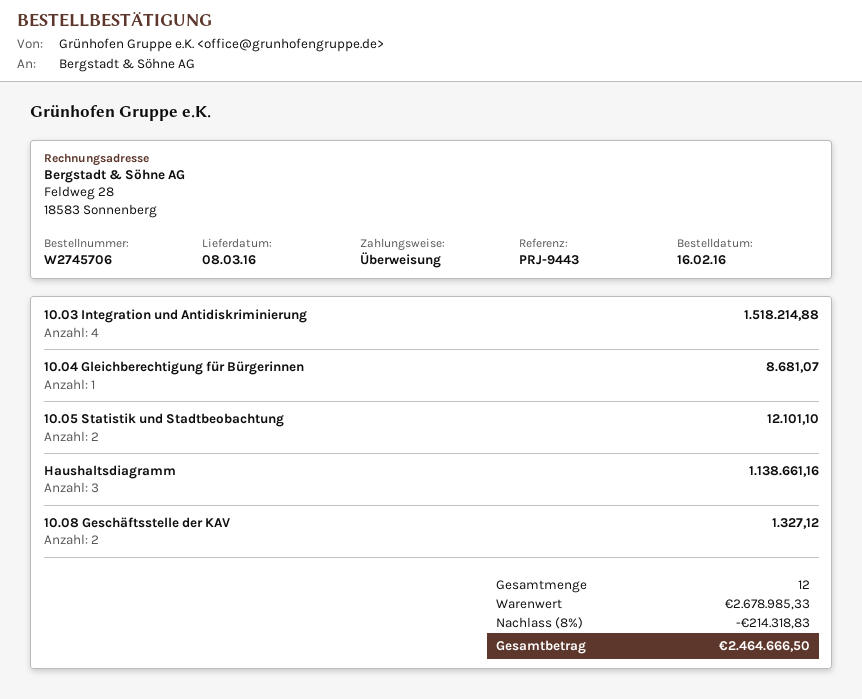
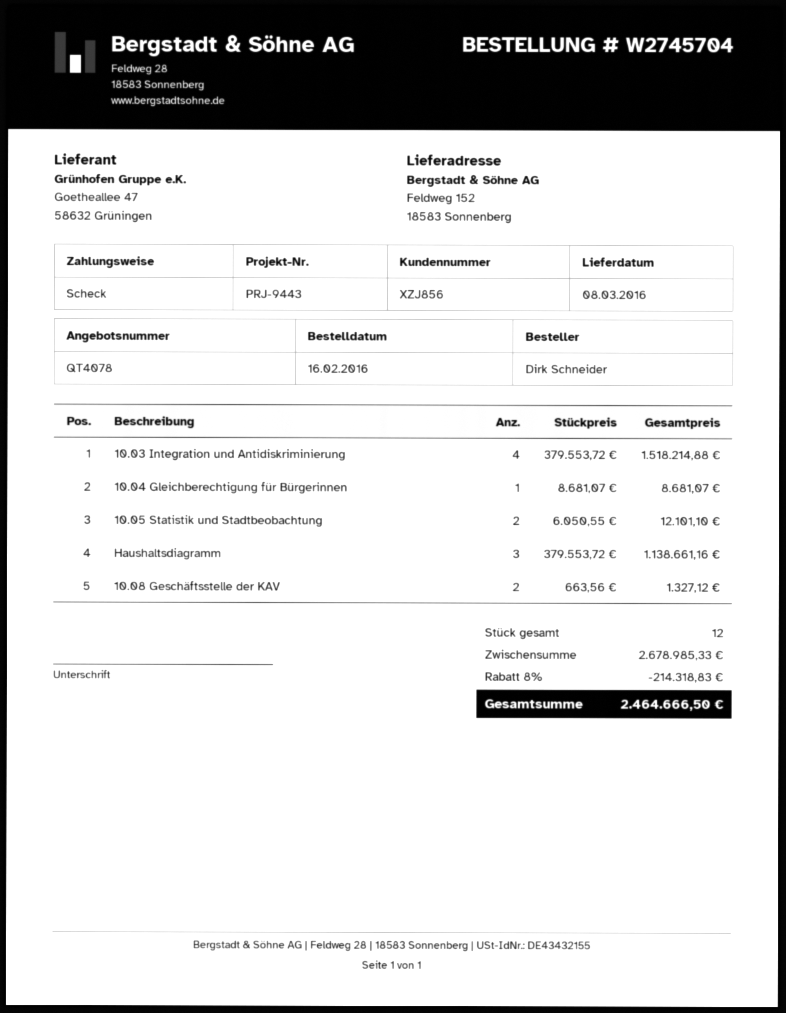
order number: W2745706 -> W2745704
payment method: bank transfer -> cheque

